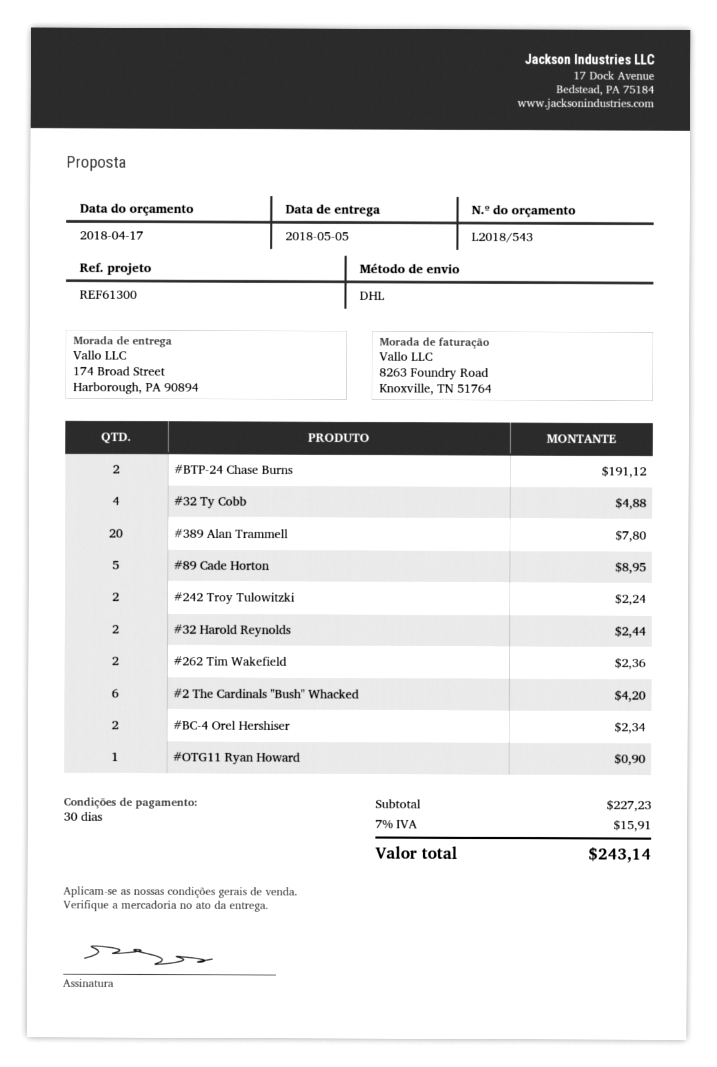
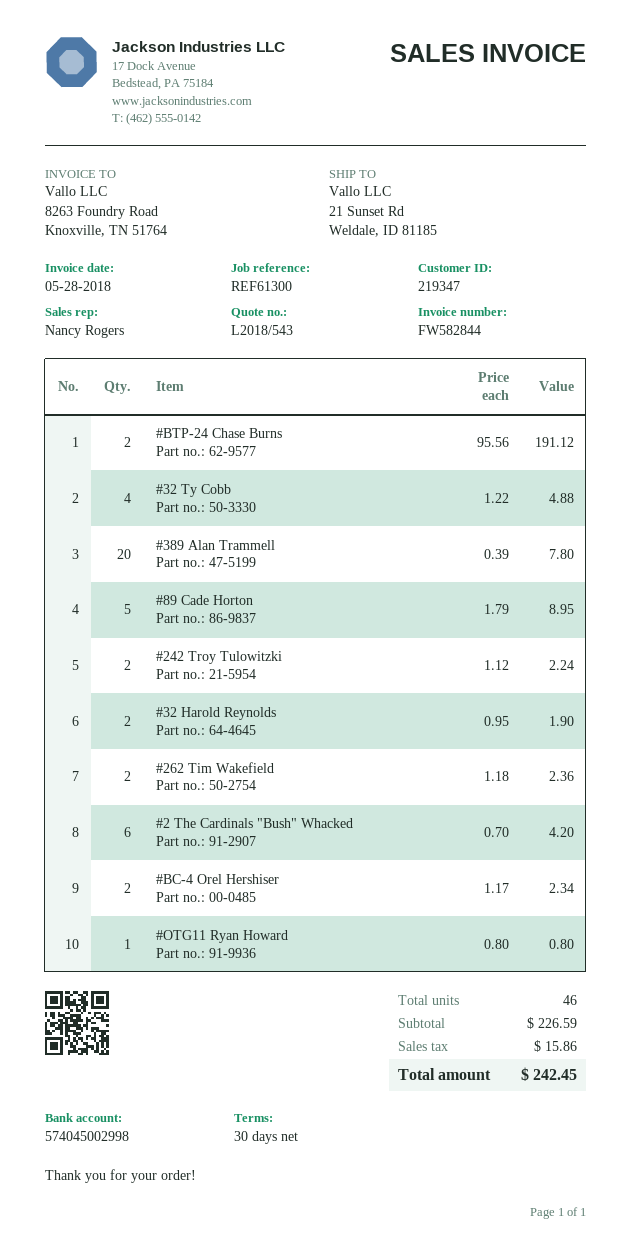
ship to: 174 Broad Street, Harborough, PA 90894 -> 21 Sunset Rd, Weldale, ID 81185
#32 Harold Reynolds: 2 for 2.44 -> 2 for 1.90
#OTG11 Ryan Howard: 1 for 0.90 -> 1 for 0.80
subtotal: 227.23 -> 226.59
tax: 15.91 -> 15.86
total: 243.14 -> 242.45

